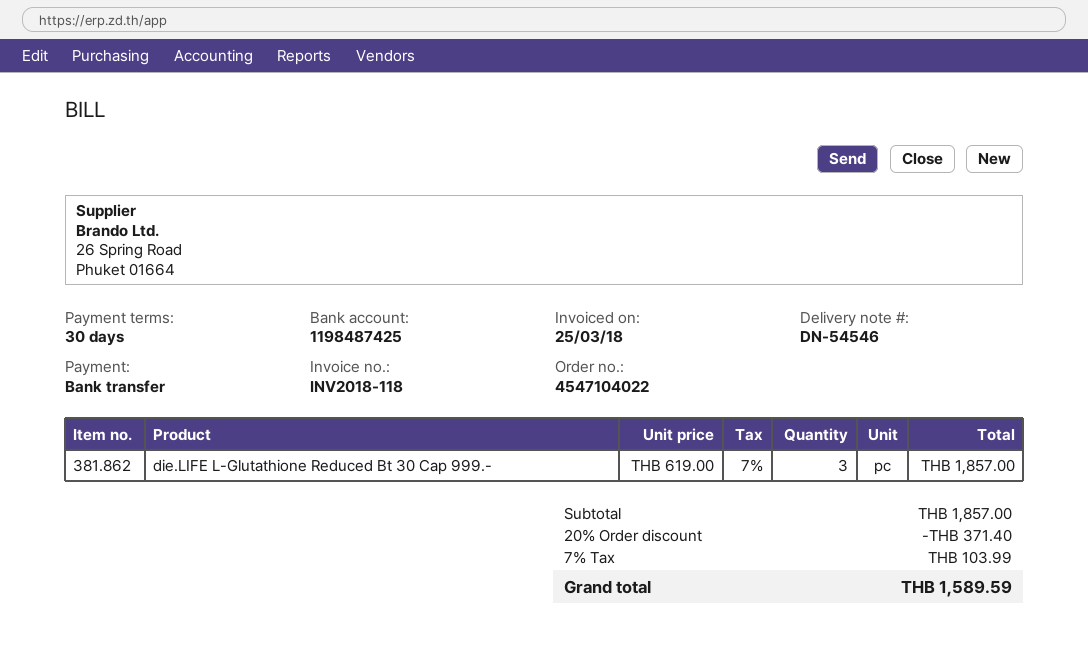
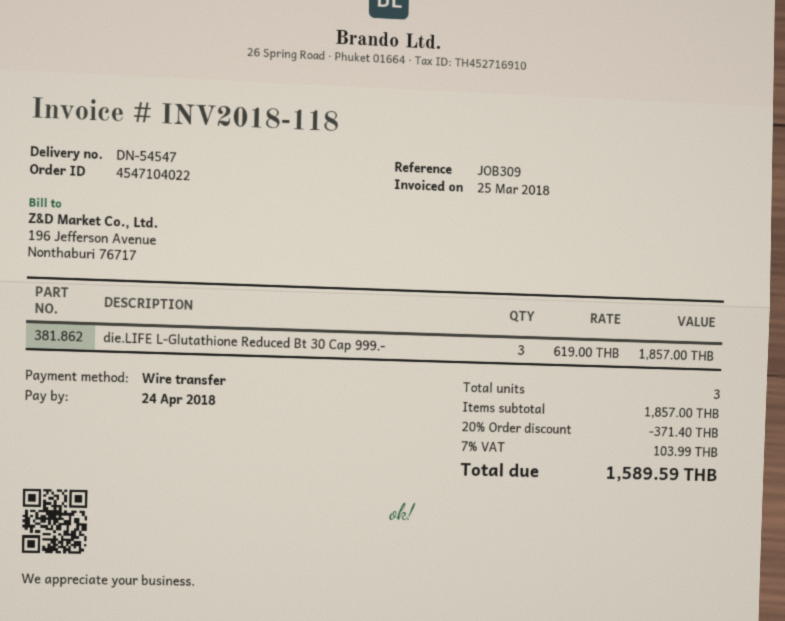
delivery note number: DN-54546 -> DN-54547

